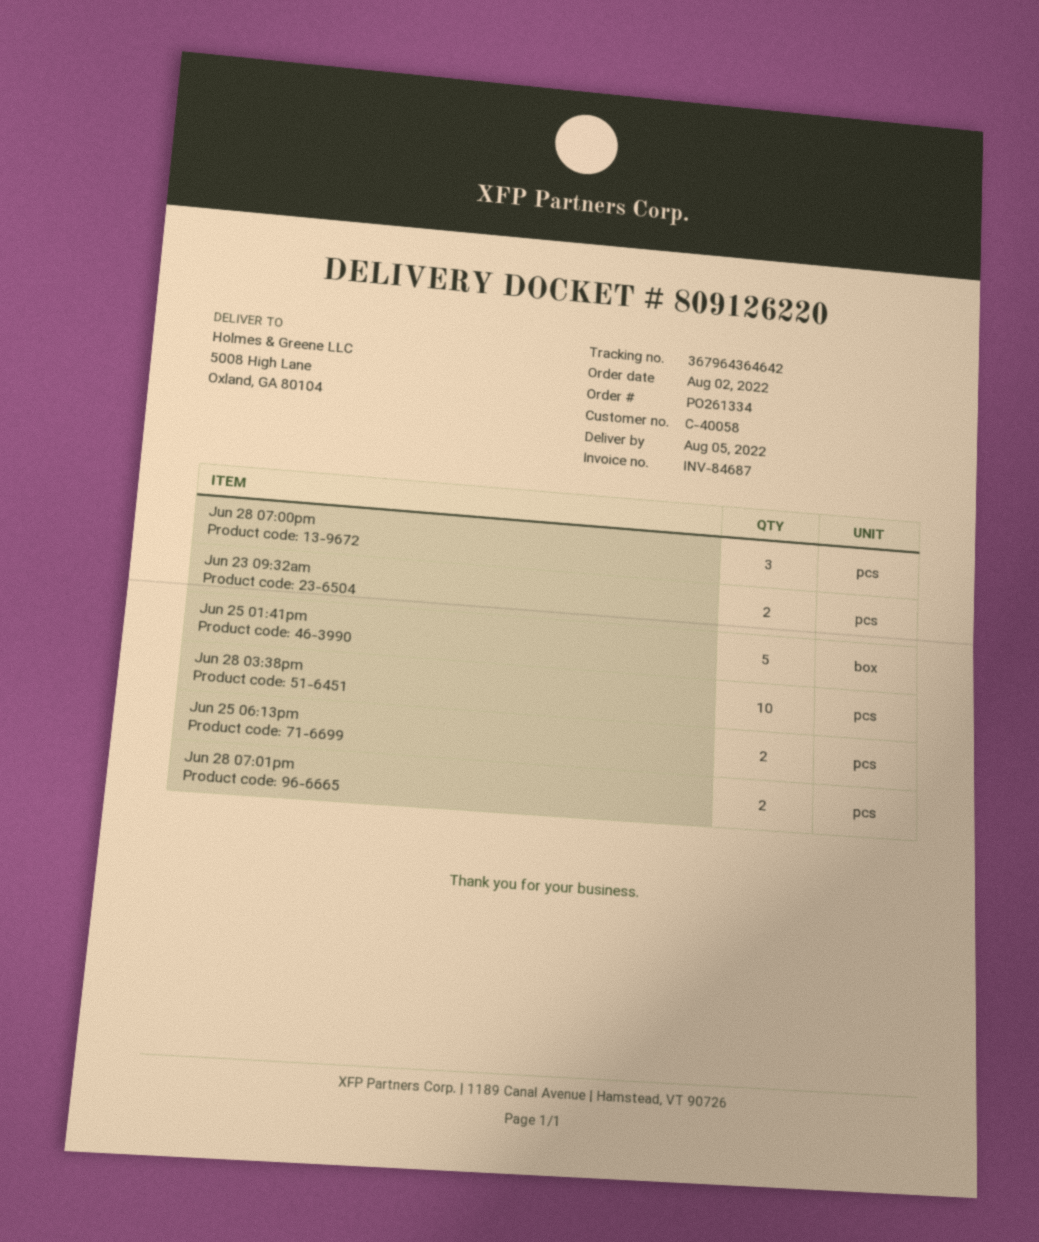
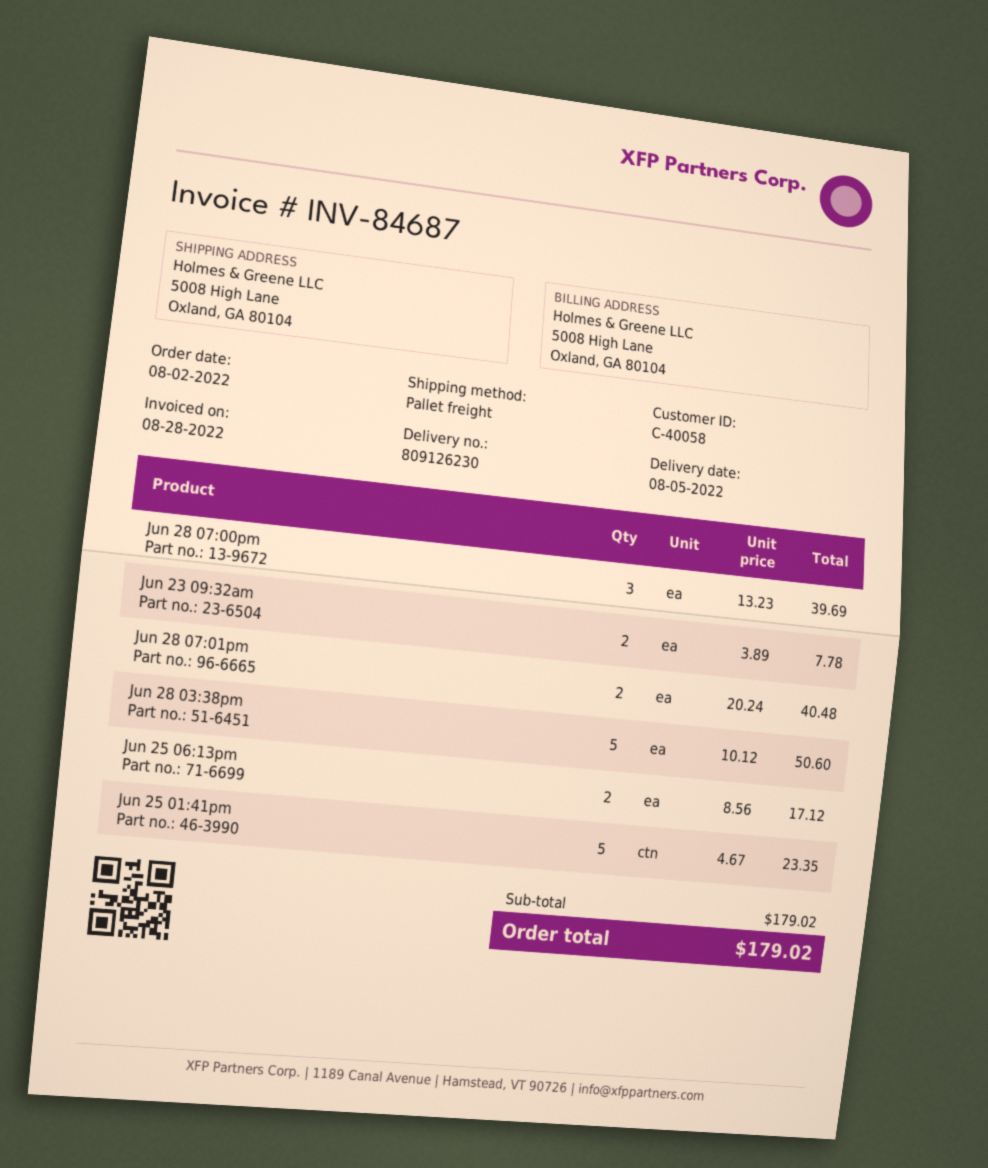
delivery note number: 809126220 -> 809126230
Jun 28 03:38pm: 10 -> 5

